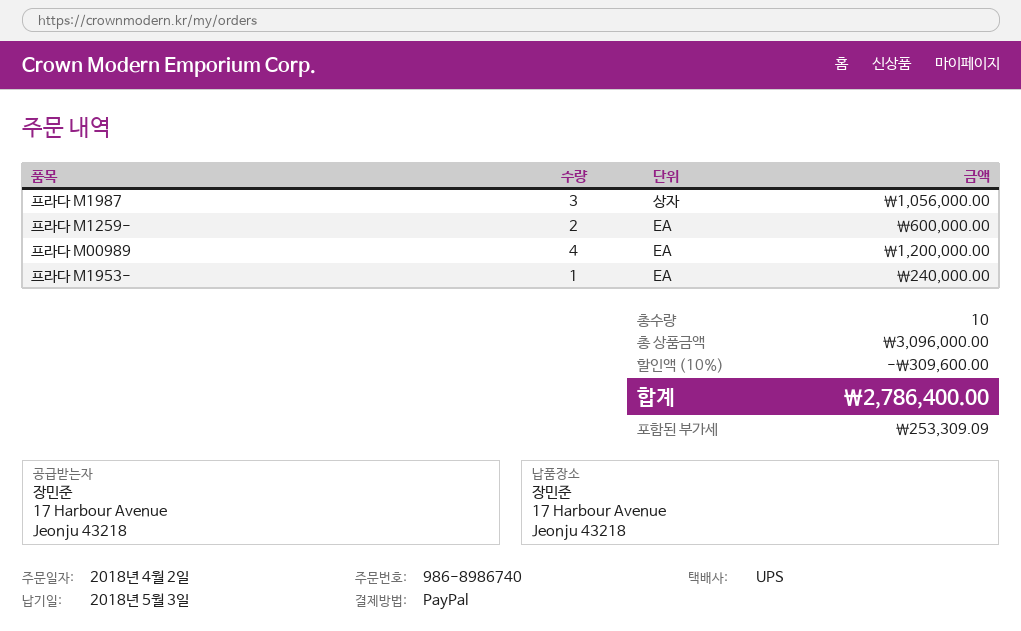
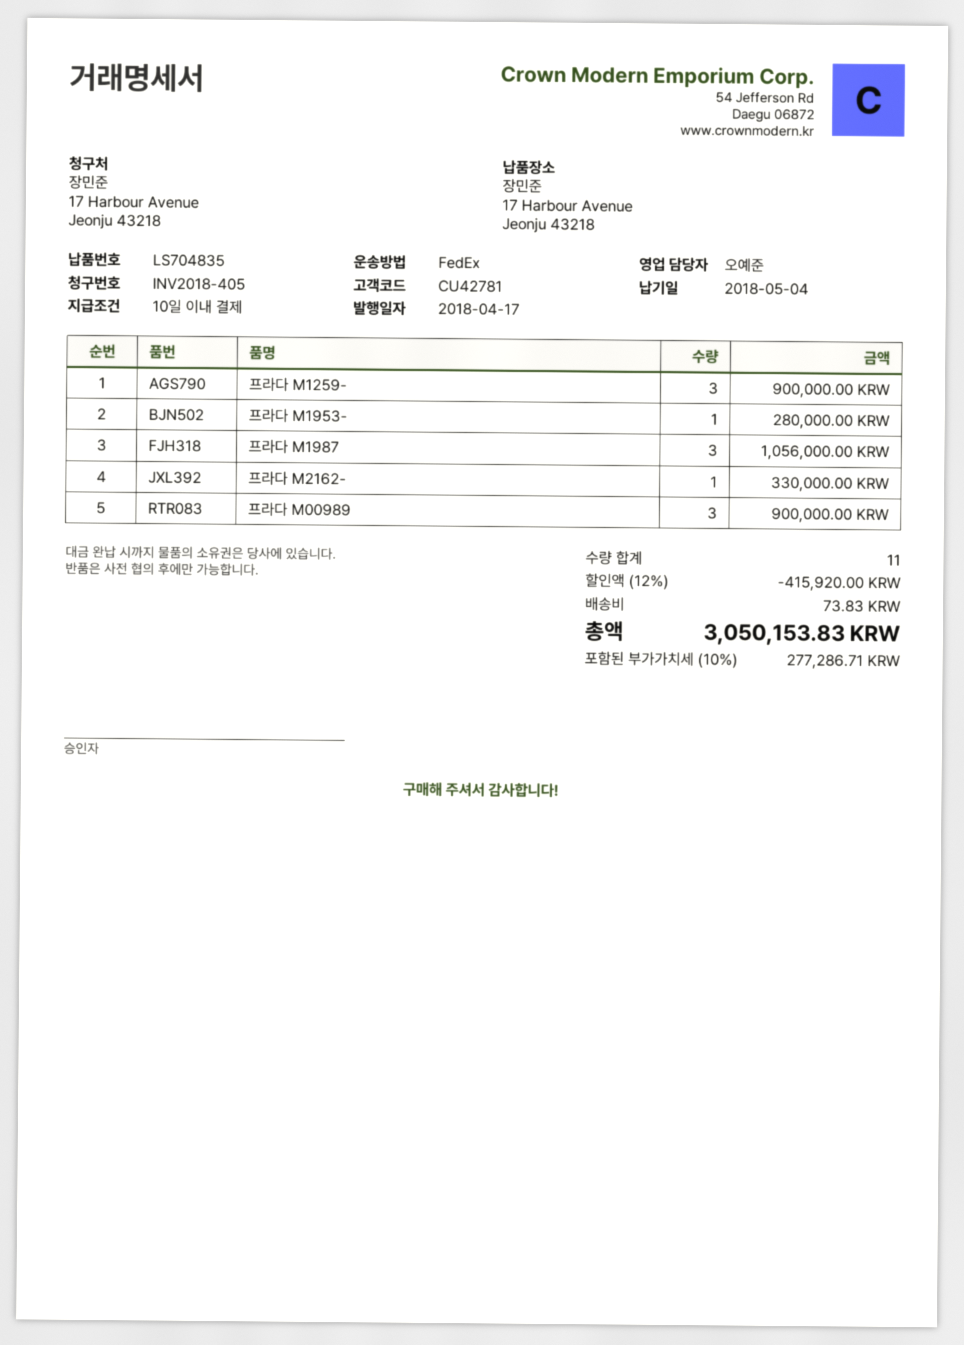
delivery date: 2018-05-03 -> 2018-05-04
shipping method: UPS -> FedEx
프라다 M1259-: 2 for 600000.00 -> 3 for 900000.00
프라다 M00989: 4 for 1200000.00 -> 3 for 900000.00
프라다 M1953-: 1 for 240000.00 -> 1 for 280000.00
프라다 M2162-: none -> 1 for 330000.00
total quantity: 10 -> 11
discount: 10% = 309600.00 -> 12% = 415920.00
shipping: none -> 73.83
tax: 253309.09 -> 277286.71
total: 2786400.00 -> 3050153.83

